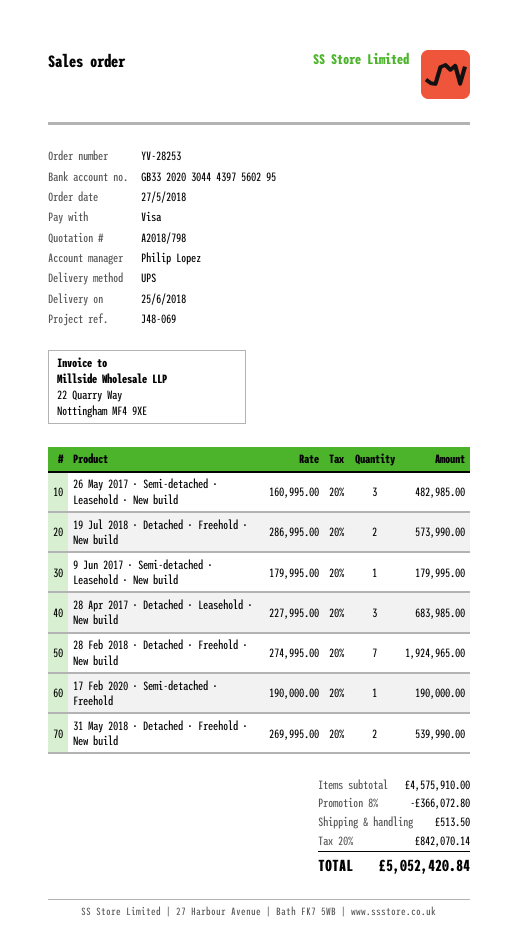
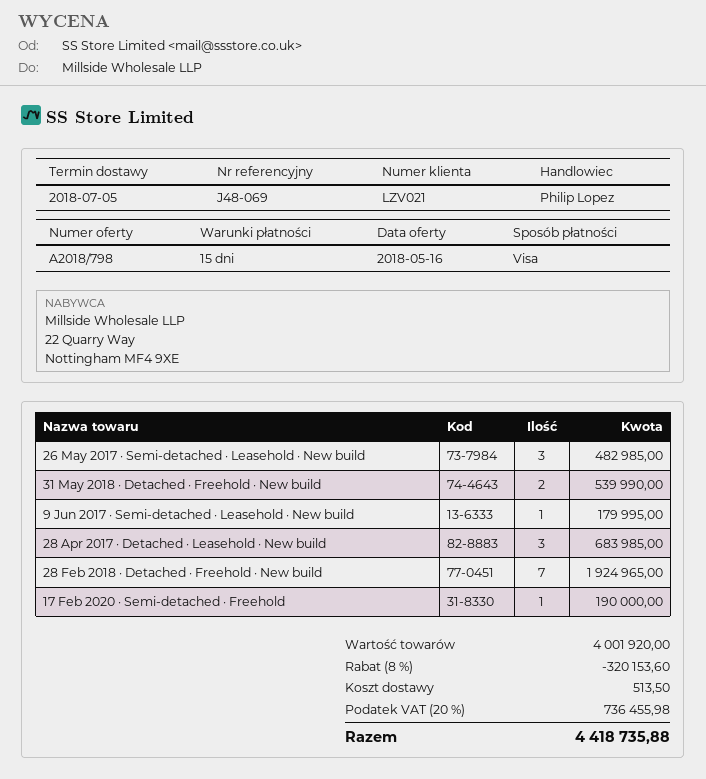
delivery date: 2018-06-25 -> 2018-07-05
19 Jul 2018 · Detached · Freehold · New build: 2 for 573990.00 -> none
subtotal: 4575910.00 -> 4001920.00
discount: 8% = 366072.80 -> 8% = 320153.60
tax: 20% = 842070.14 -> 20% = 736455.98
total: 5052420.84 -> 4418735.88

